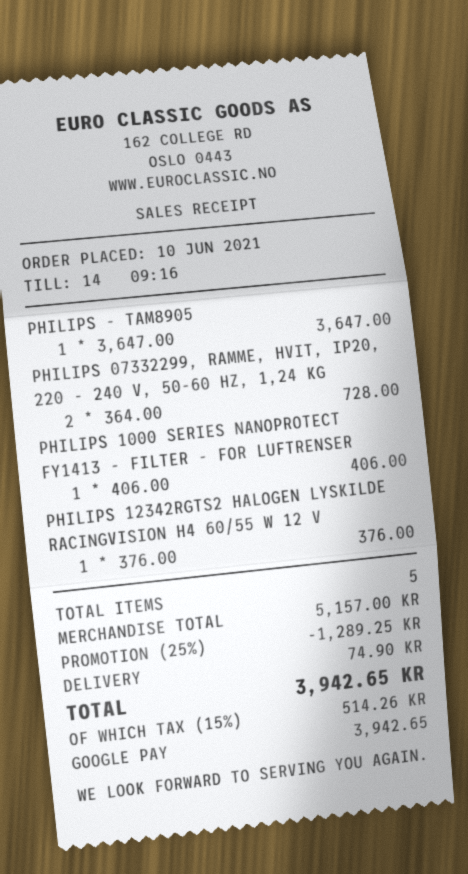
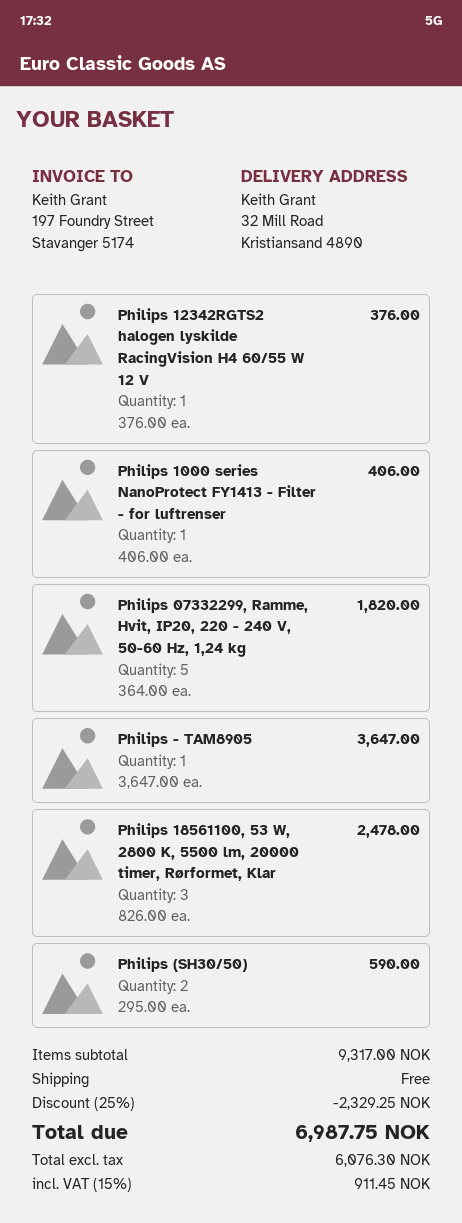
PHILIPS 07332299, RAMME, HVIT, IP20, 220 - 240 V, 50-60 HZ, 1,24 KG: 2 x 364.00 = 728.00 -> 5 x 364.00 = 1820.00
Philips 18561100, 53 W, 2800 K, 5500 lm, 20000 timer, Rørformet, Klar: none -> 3 x 826.00 = 2478.00
Philips (SH30/50): none -> 2 x 295.00 = 590.00
subtotal: 5157.00 -> 9317.00
discount: 25% = 1289.25 -> 25% = 2329.25
shipping: 74.90 -> 0.00
tax: 15% = 514.26 -> 15% = 911.45
total: 3942.65 -> 6987.75

